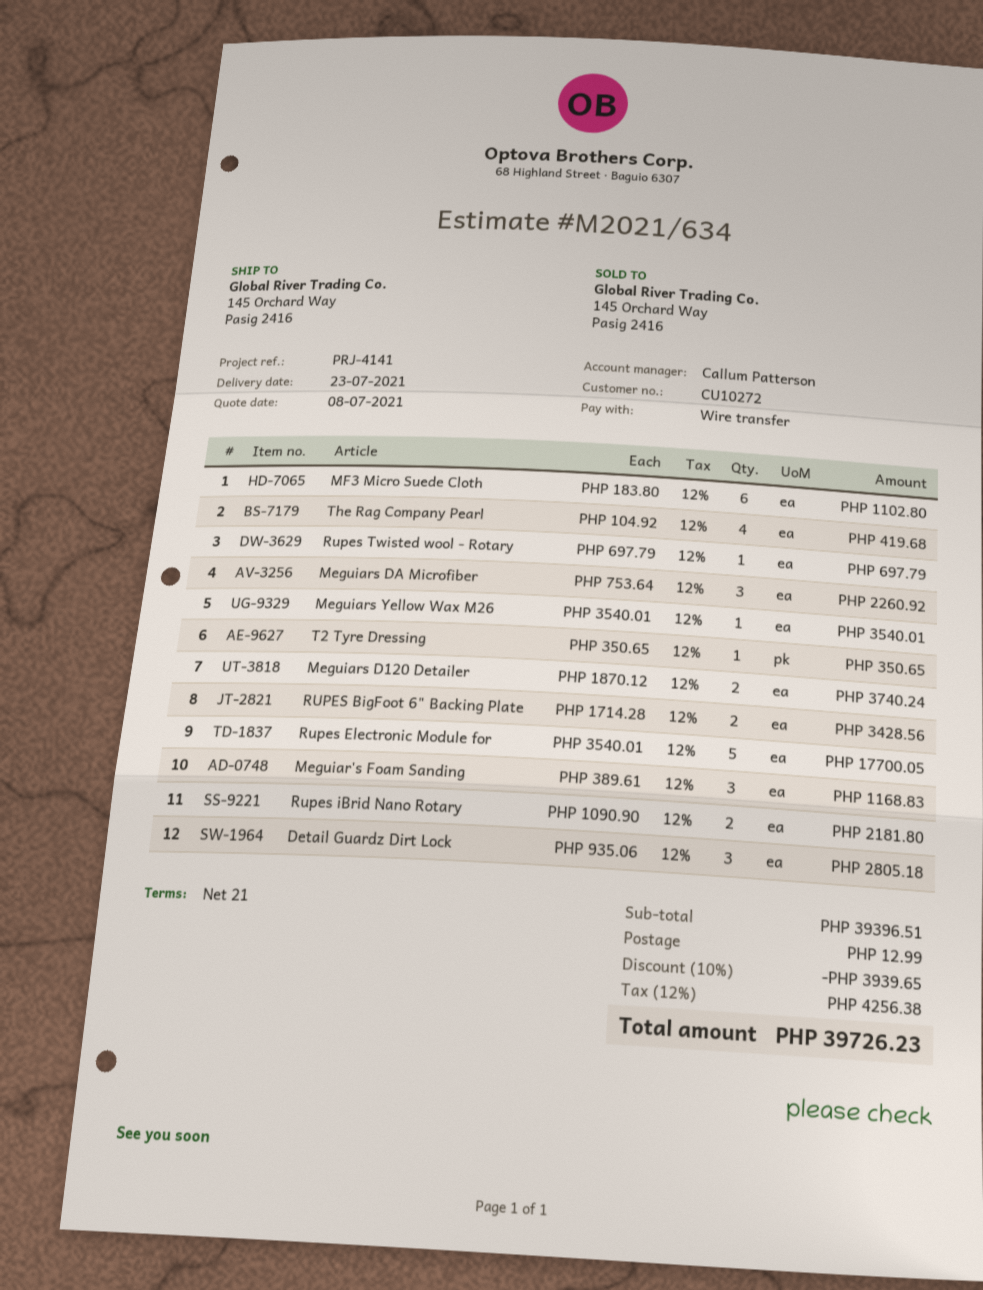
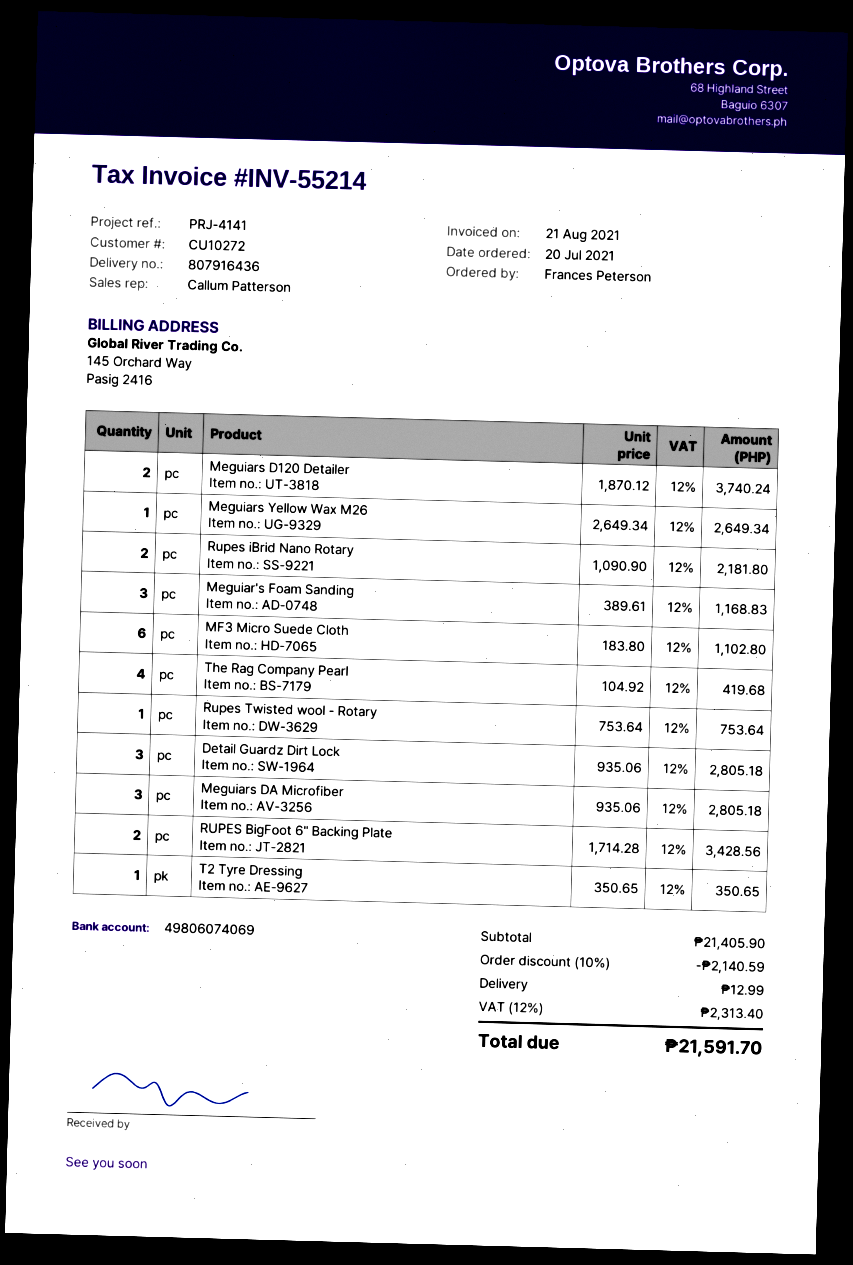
Rupes Twisted wool - Rotary: 1 x 697.79 = 697.79 -> 1 x 753.64 = 753.64
Meguiars DA Microfiber: 3 x 753.64 = 2260.92 -> 3 x 935.06 = 2805.18
Meguiars Yellow Wax M26: 1 x 3540.01 = 3540.01 -> 1 x 2649.34 = 2649.34
Rupes Electronic Module for: 5 x 3540.01 = 17700.05 -> none
subtotal: 39396.51 -> 21405.90
discount: 10% = 3939.65 -> 10% = 2140.59
tax: 12% = 4256.38 -> 12% = 2313.40
total: 39726.23 -> 21591.70

